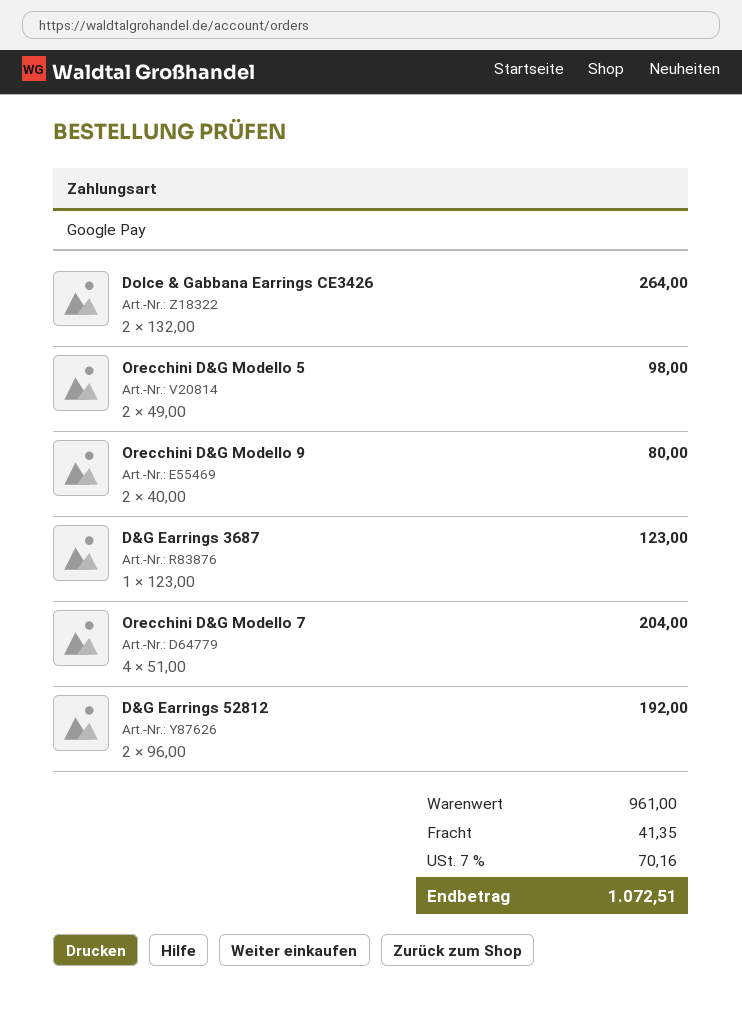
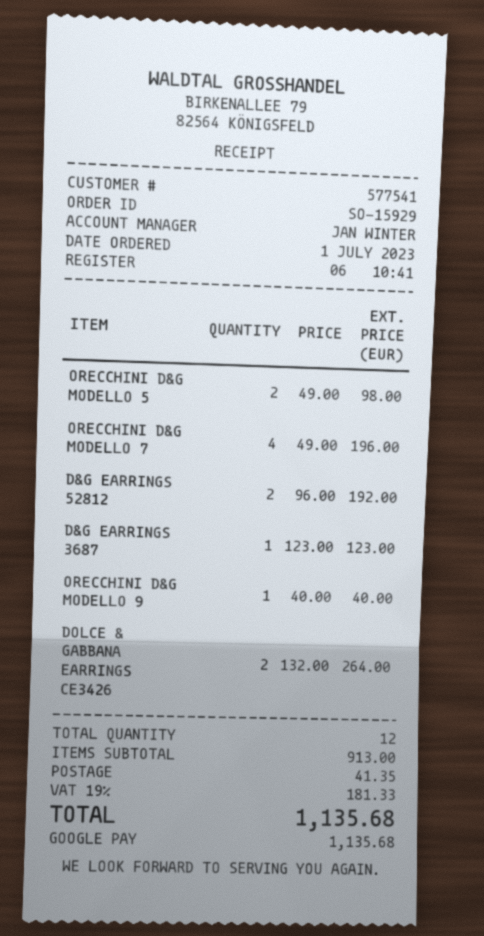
Orecchini D&G Modello 9: 2 x 40.00 = 80.00 -> 1 x 40.00 = 40.00
Orecchini D&G Modello 7: 4 x 51.00 = 204.00 -> 4 x 49.00 = 196.00
subtotal: 961.00 -> 913.00
tax: 7% = 70.16 -> 19% = 181.33
total: 1072.51 -> 1135.68

